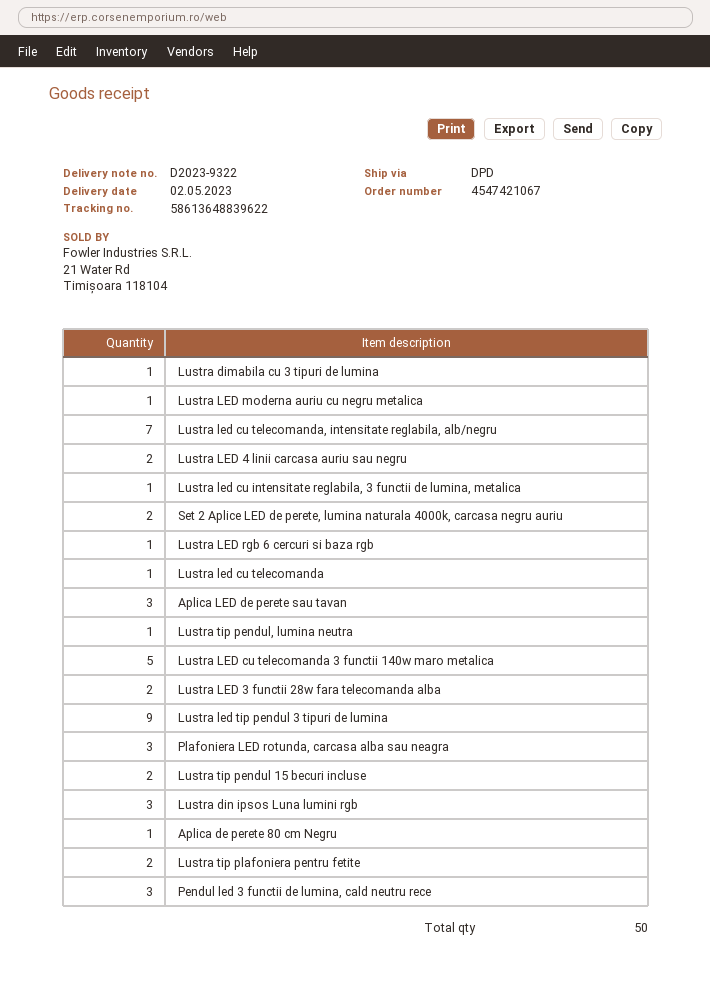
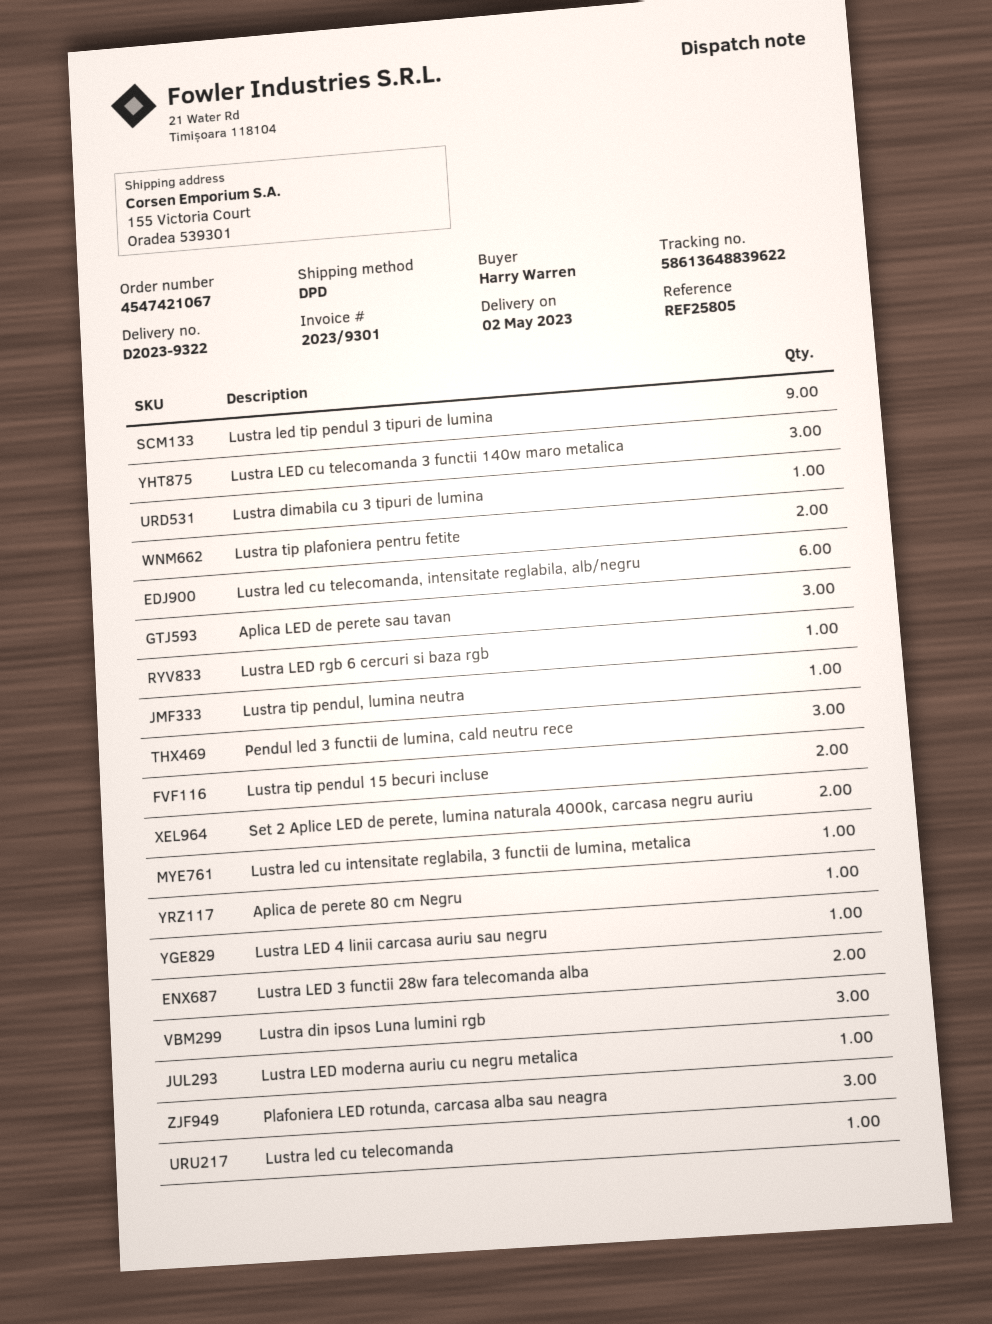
Lustra led cu telecomanda, intensitate reglabila, alb/negru: 7 -> 6
Lustra LED 4 linii carcasa auriu sau negru: 2 -> 1
Lustra LED cu telecomanda 3 functii 140w maro metalica: 5 -> 3

